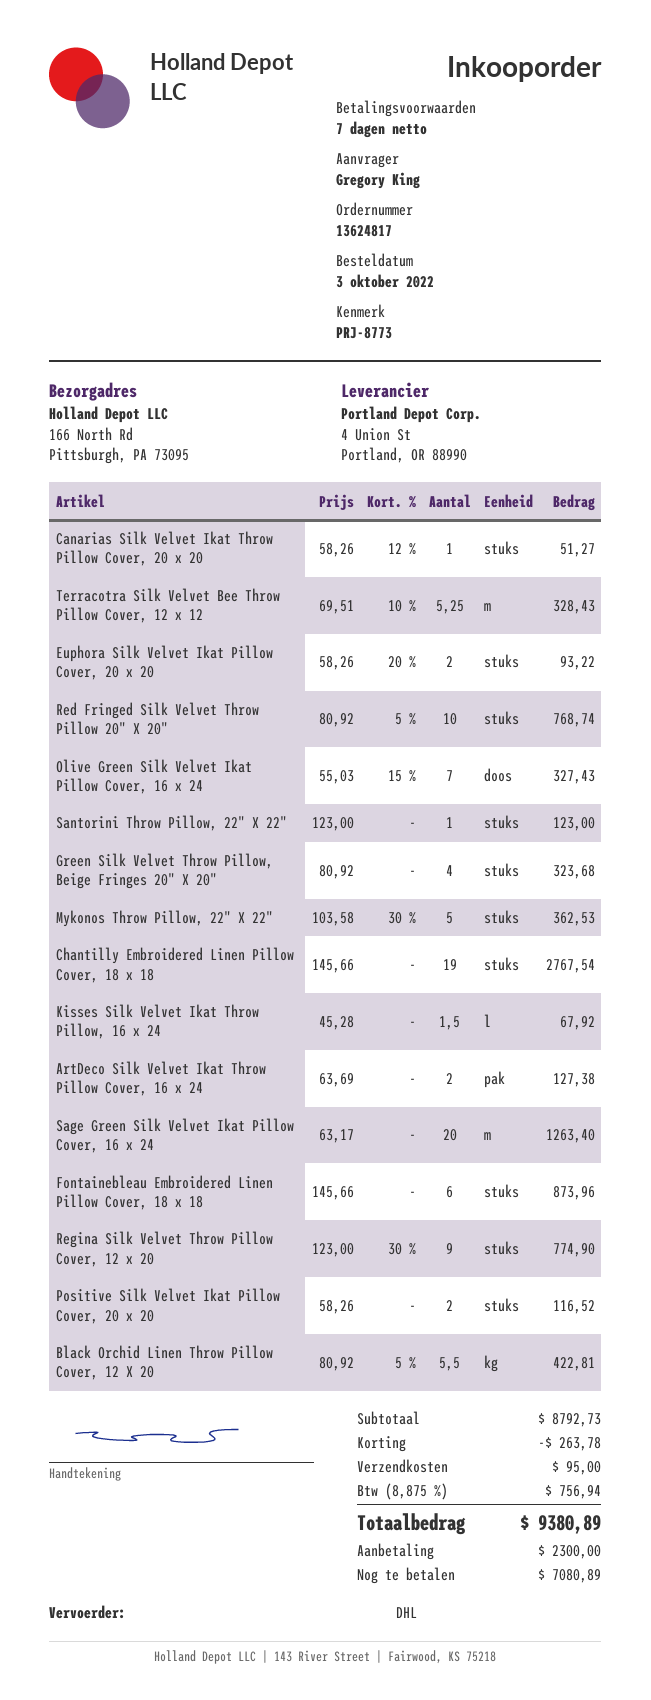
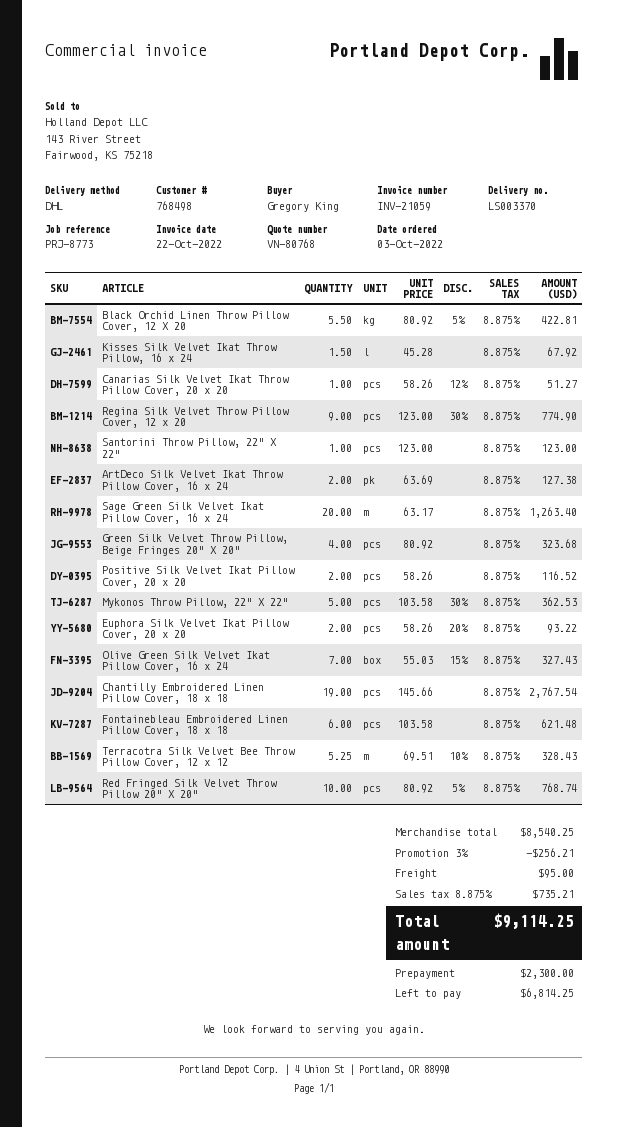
Fontainebleau Embroidered Linen Pillow Cover, 18 x 18: 6 x 145.66 = 873.96 -> 6 x 103.58 = 621.48
subtotal: 8792.73 -> 8540.25
discount: 263.78 -> 256.21
tax: 8.875% = 756.94 -> 8.875% = 735.21
total: 9380.89 -> 9114.25
balance: 7080.89 -> 6814.25

